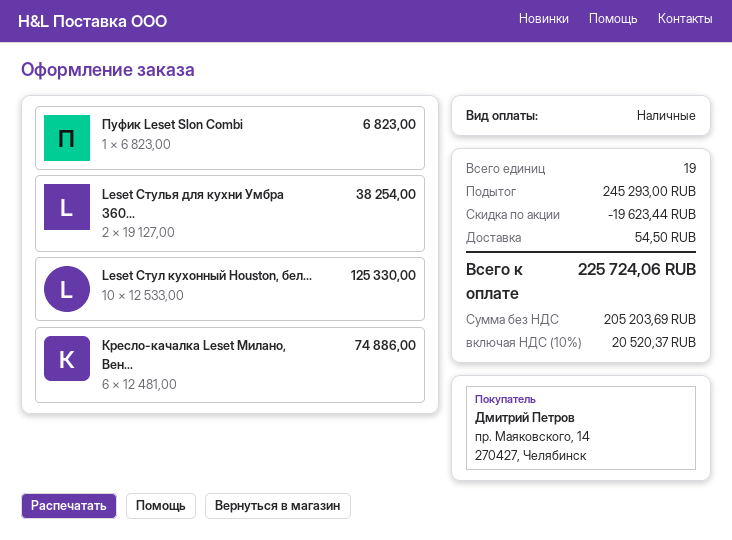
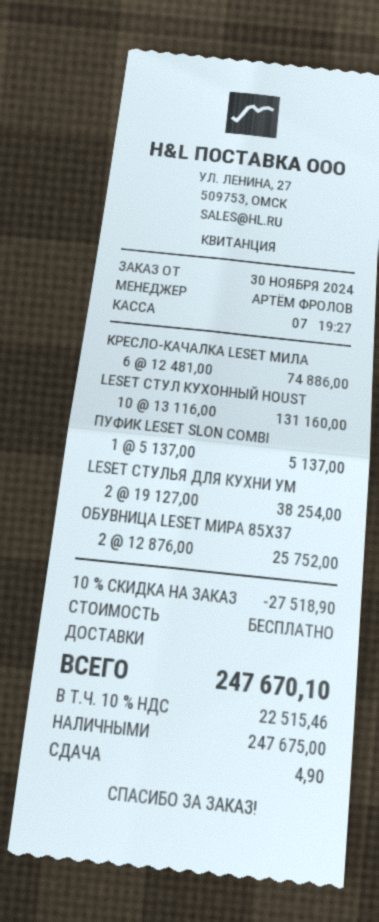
Пуфик Leset Slon Combi: 1 x 6823.00 = 6823.00 -> 1 x 5137.00 = 5137.00
Leset Стул кухонный Houston, бел...: 10 x 12533.00 = 125330.00 -> 10 x 13116.00 = 131160.00
ОБУВНИЦА LESET МИРА 85Х37: none -> 2 x 12876.00 = 25752.00
discount: 19623.44 -> 27518.90
shipping: 54.50 -> 0.00
tax: 10% = 20520.37 -> 10% = 22515.46
total: 225724.06 -> 247670.10

